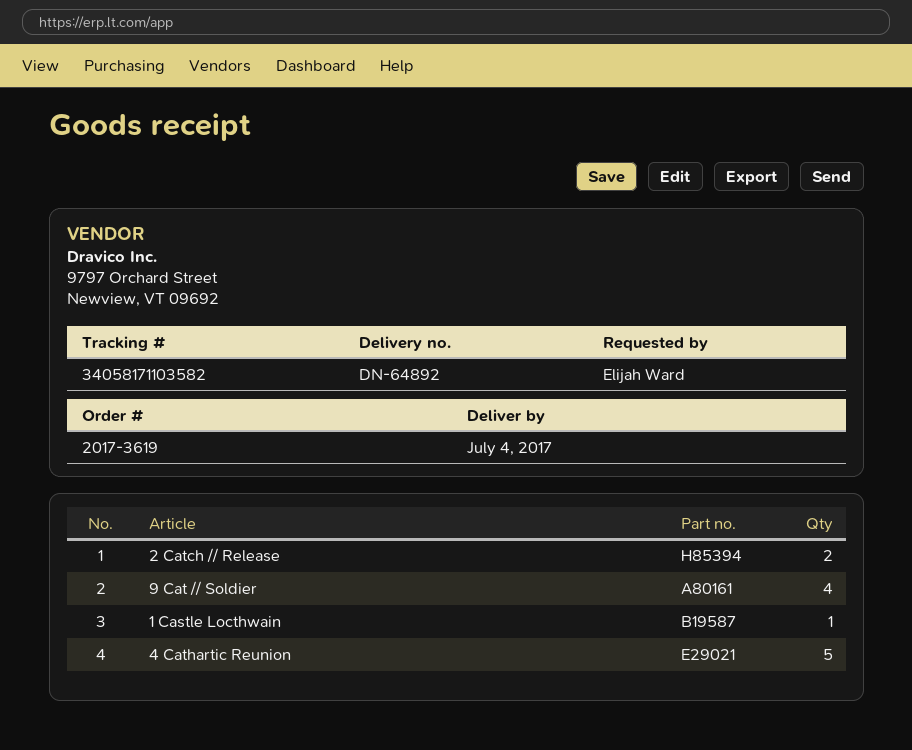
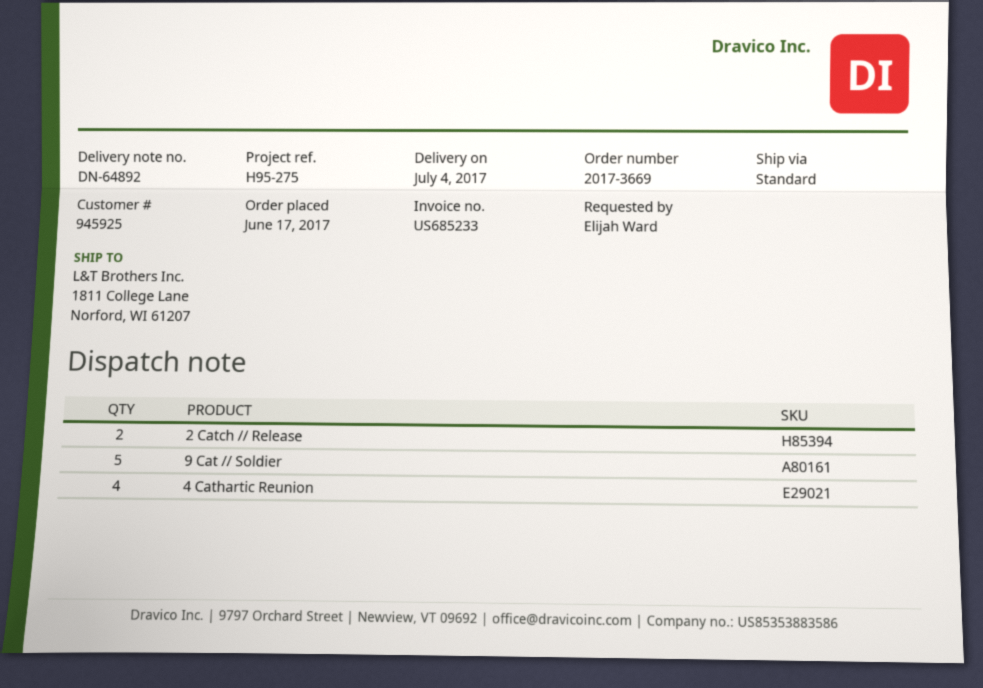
order number: 2017-3619 -> 2017-3669
9 Cat // Soldier: 4 -> 5
1 Castle Locthwain: 1 -> none
4 Cathartic Reunion: 5 -> 4

